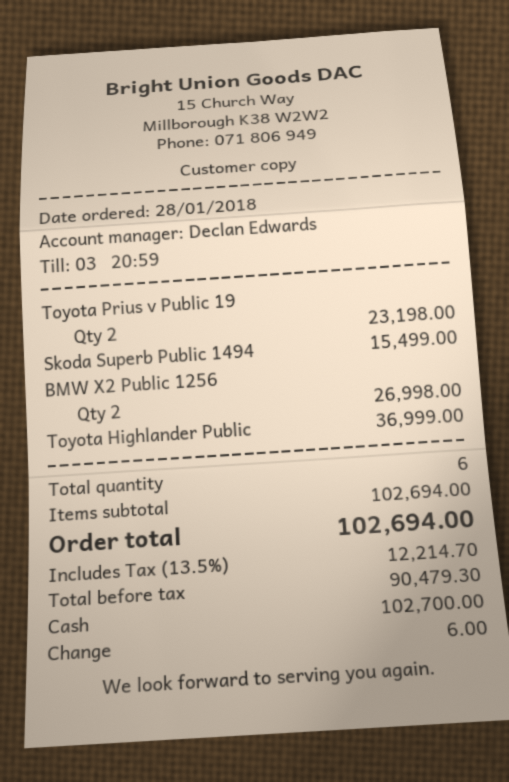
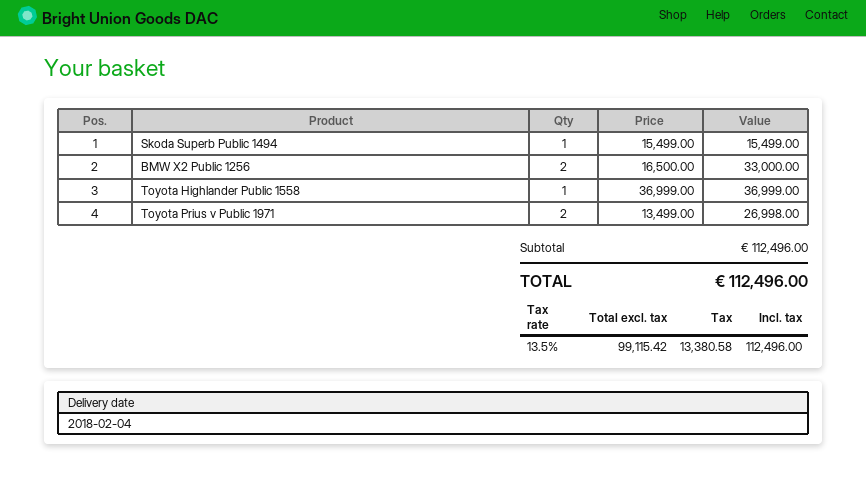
Toyota Prius v Public 19: 2 for 23198.00 -> 2 for 26998.00
BMW X2 Public 1256: 2 for 26998.00 -> 2 for 33000.00
subtotal: 102694.00 -> 112496.00
net: 90479.30 -> 99115.42
tax: 13.5% = 12214.70 -> 13.5% = 13380.58
total: 102694.00 -> 112496.00

